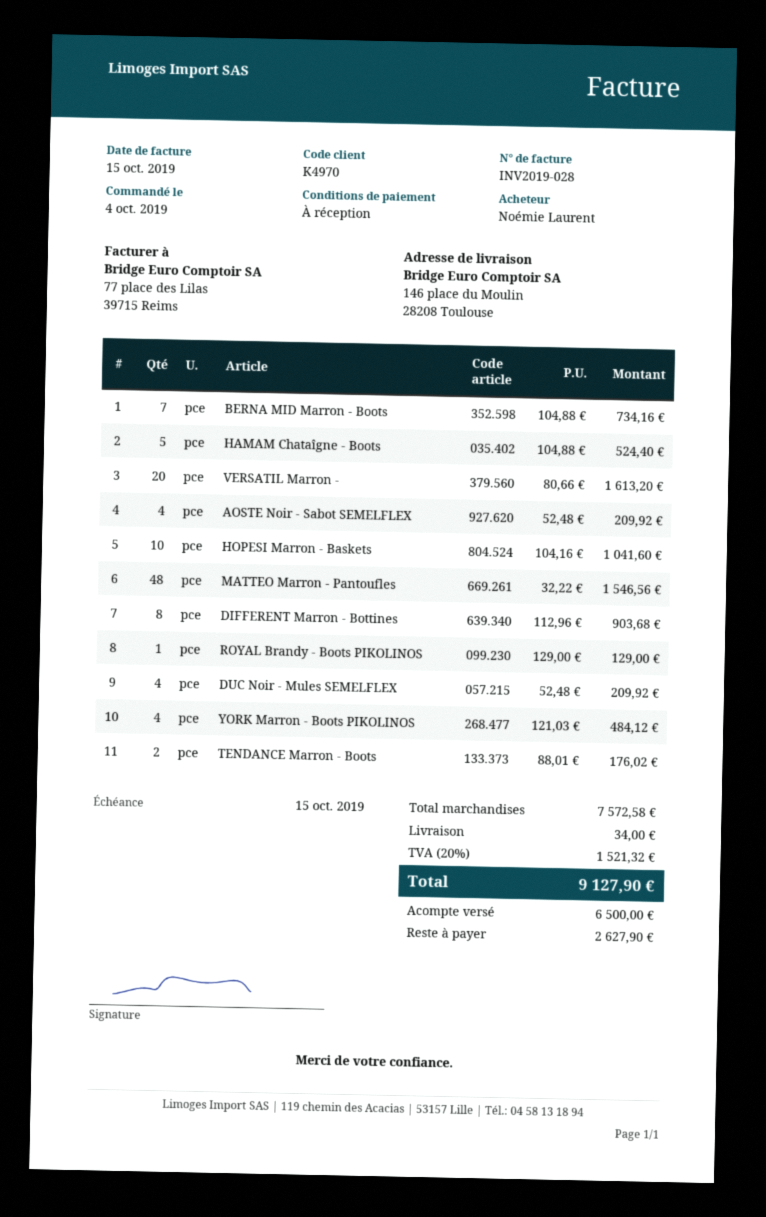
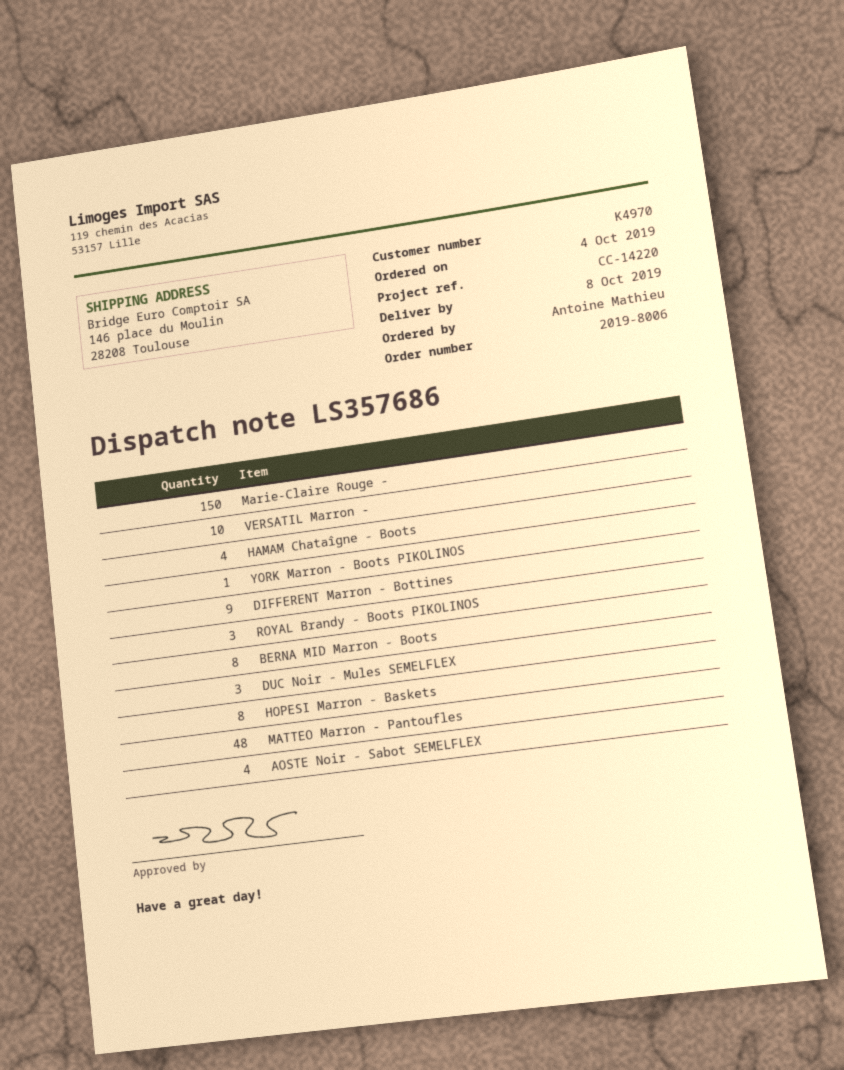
ordered by: Noémie Laurent -> Antoine Mathieu
BERNA MID Marron - Boots: 7 -> 8
HAMAM Chataîgne - Boots: 5 -> 4
VERSATIL Marron -: 20 -> 10
HOPESI Marron - Baskets: 10 -> 8
DIFFERENT Marron - Bottines: 8 -> 9
ROYAL Brandy - Boots PIKOLINOS: 1 -> 3
DUC Noir - Mules SEMELFLEX: 4 -> 3
YORK Marron - Boots PIKOLINOS: 4 -> 1
TENDANCE Marron - Boots: 2 -> none
Marie-Claire Rouge -: none -> 150

